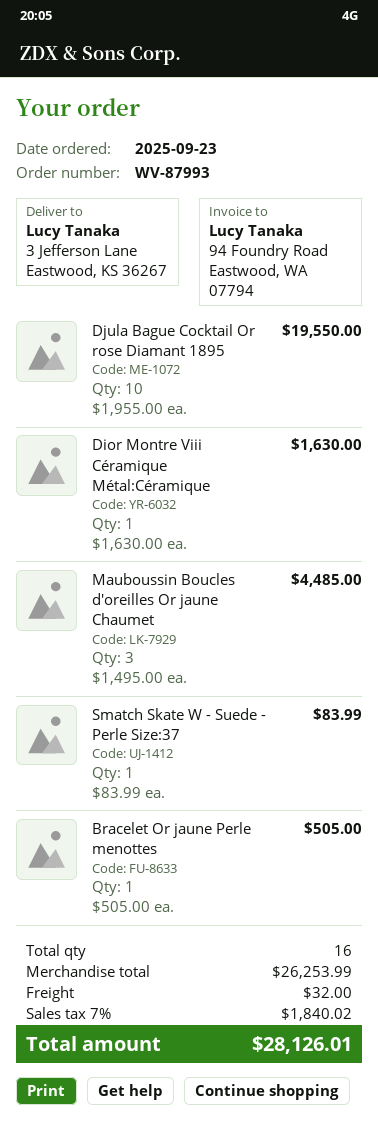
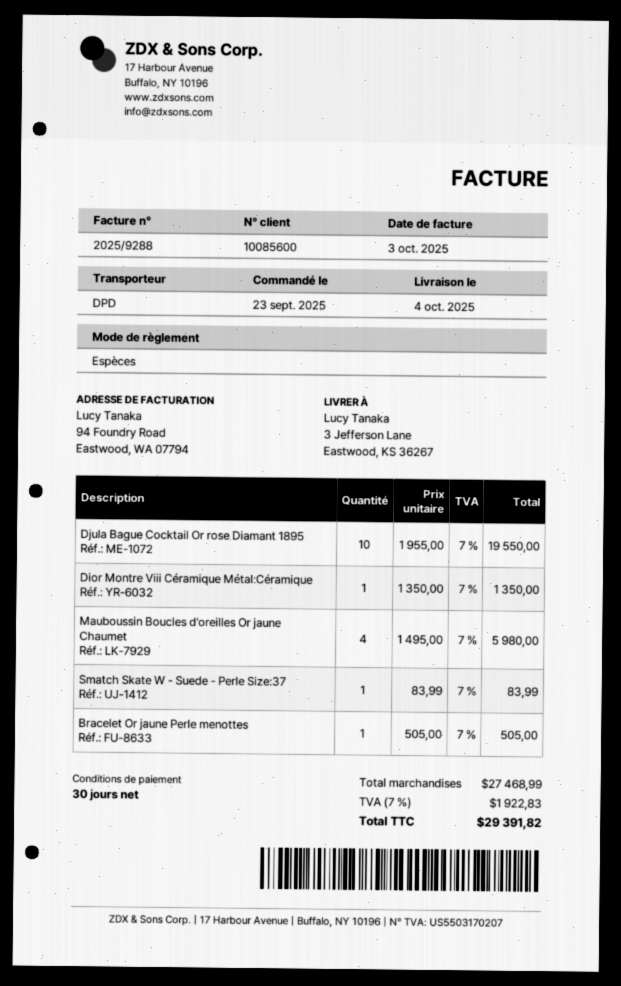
Dior Montre Viii Céramique Métal:Céramique: 1 x 1630.00 = 1630.00 -> 1 x 1350.00 = 1350.00
Mauboussin Boucles d'oreilles Or jaune Chaumet: 3 x 1495.00 = 4485.00 -> 4 x 1495.00 = 5980.00
subtotal: 26253.99 -> 27468.99
shipping: 32.00 -> none
tax: 7% = 1840.02 -> 7% = 1922.83
total: 28126.01 -> 29391.82

